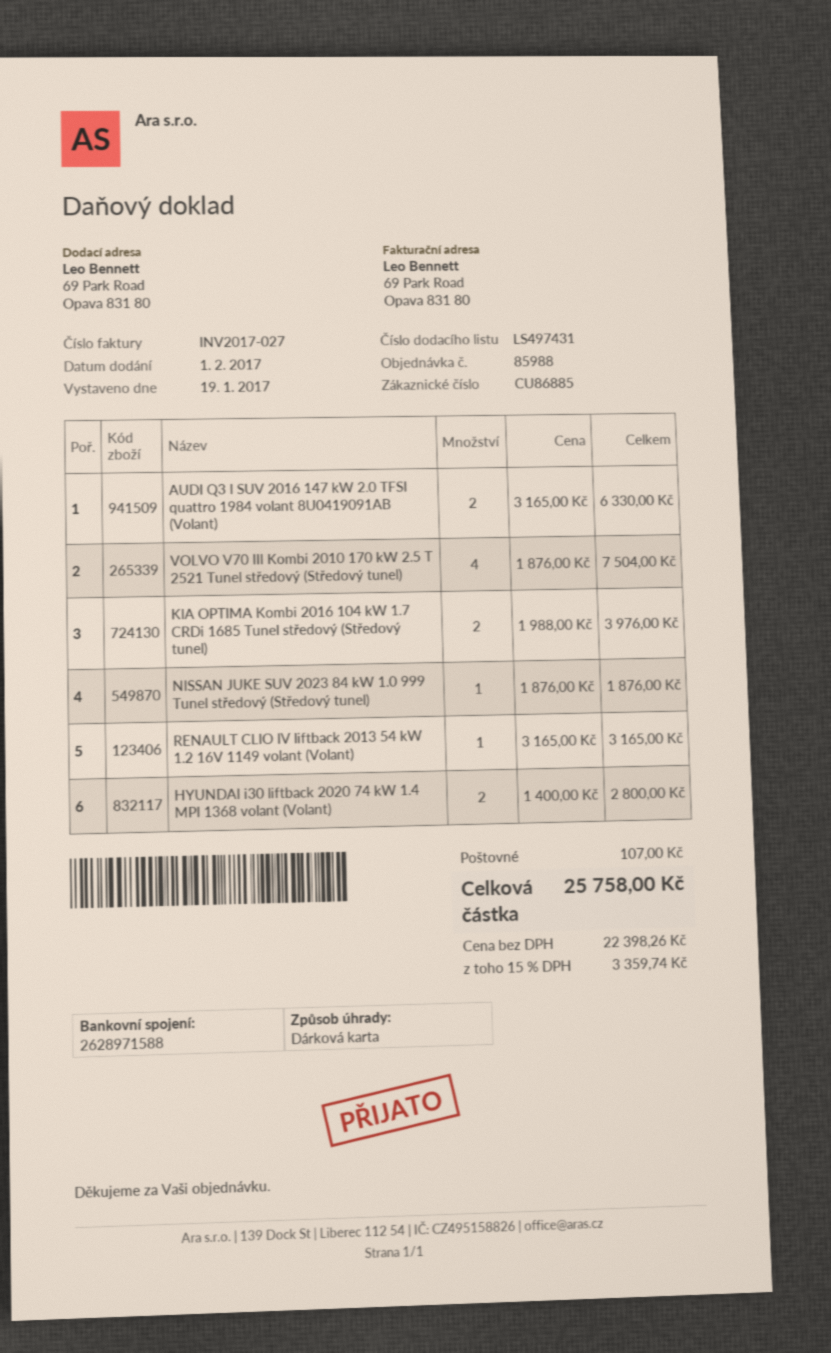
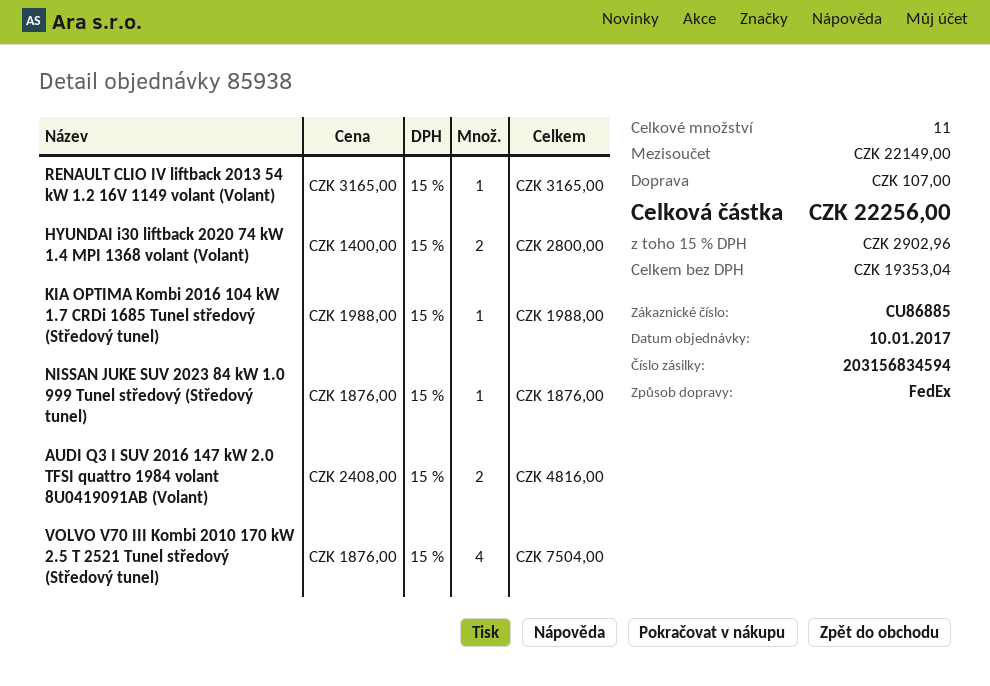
order number: 85988 -> 85938
AUDI Q3 I SUV 2016 147 kW 2.0 TFSI quattro 1984 volant 8U0419091AB (Volant): 2 x 3165.00 = 6330.00 -> 2 x 2408.00 = 4816.00
KIA OPTIMA Kombi 2016 104 kW 1.7 CRDi 1685 Tunel středový (Středový tunel): 2 x 1988.00 = 3976.00 -> 1 x 1988.00 = 1988.00
net: 22398.26 -> 19353.04
tax: 15% = 3359.74 -> 15% = 2902.96
total: 25758.00 -> 22256.00

